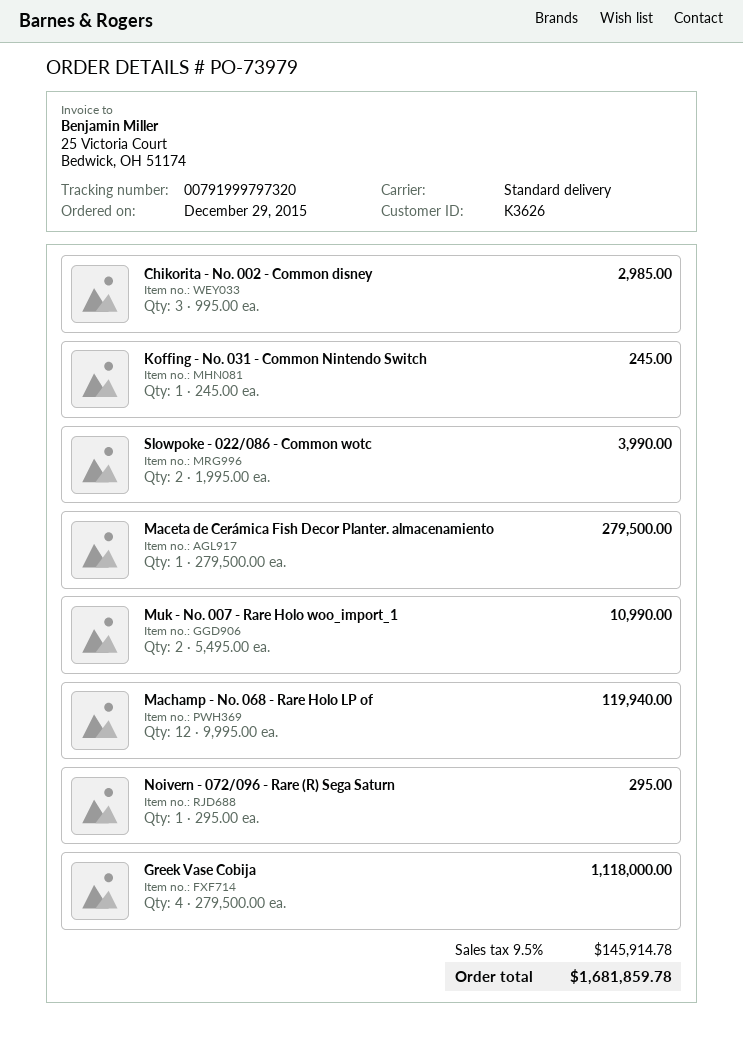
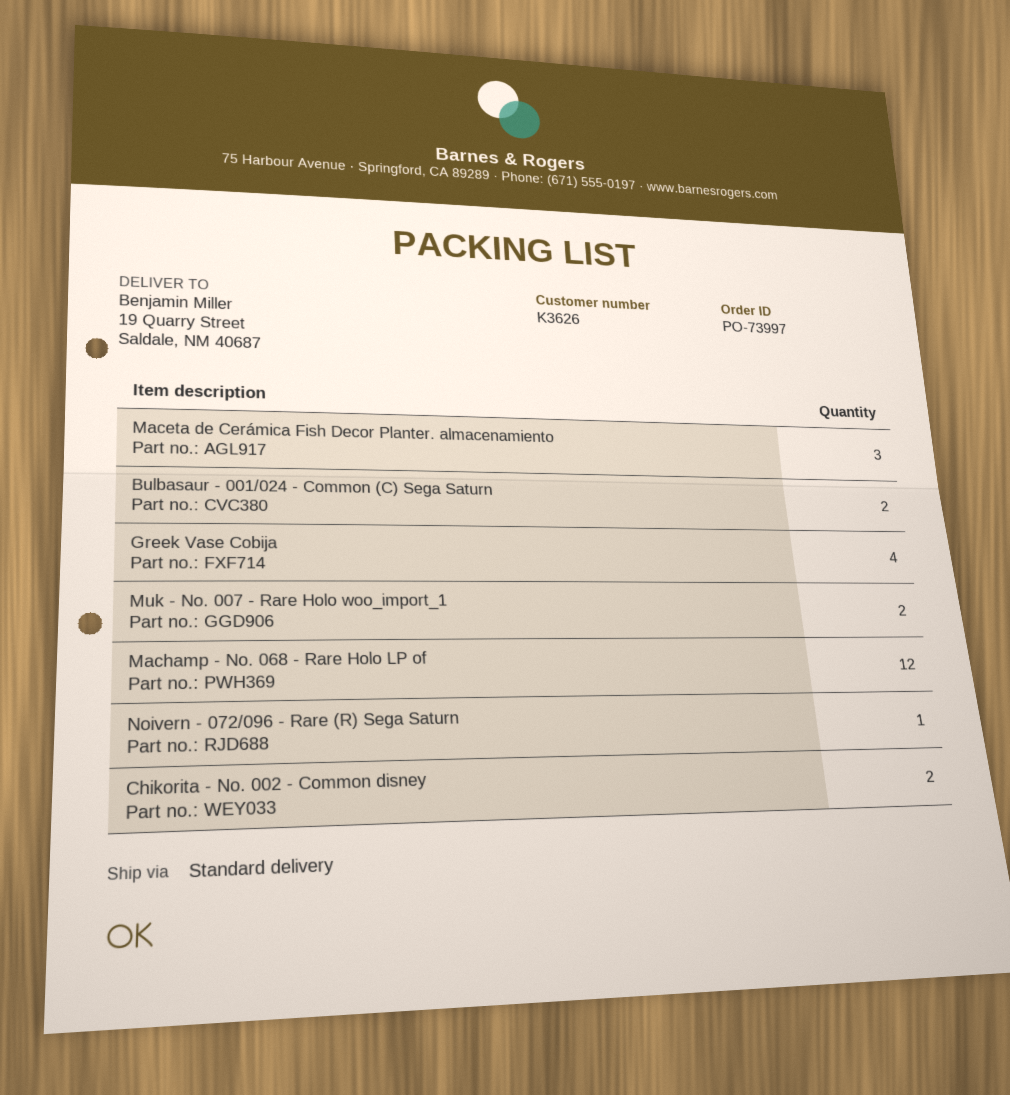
order number: PO-73979 -> PO-73997
Chikorita - No. 002 - Common disney: 3 -> 2
Koffing - No. 031 - Common Nintendo Switch: 1 -> none
Slowpoke - 022/086 - Common wotc: 2 -> none
Maceta de Cerámica Fish Decor Planter. almacenamiento: 1 -> 3
Bulbasaur - 001/024 - Common (C) Sega Saturn: none -> 2

